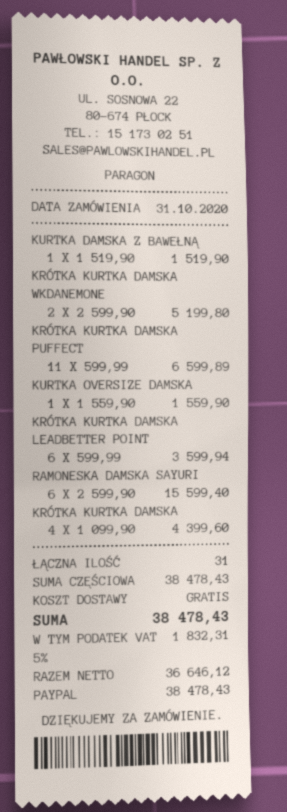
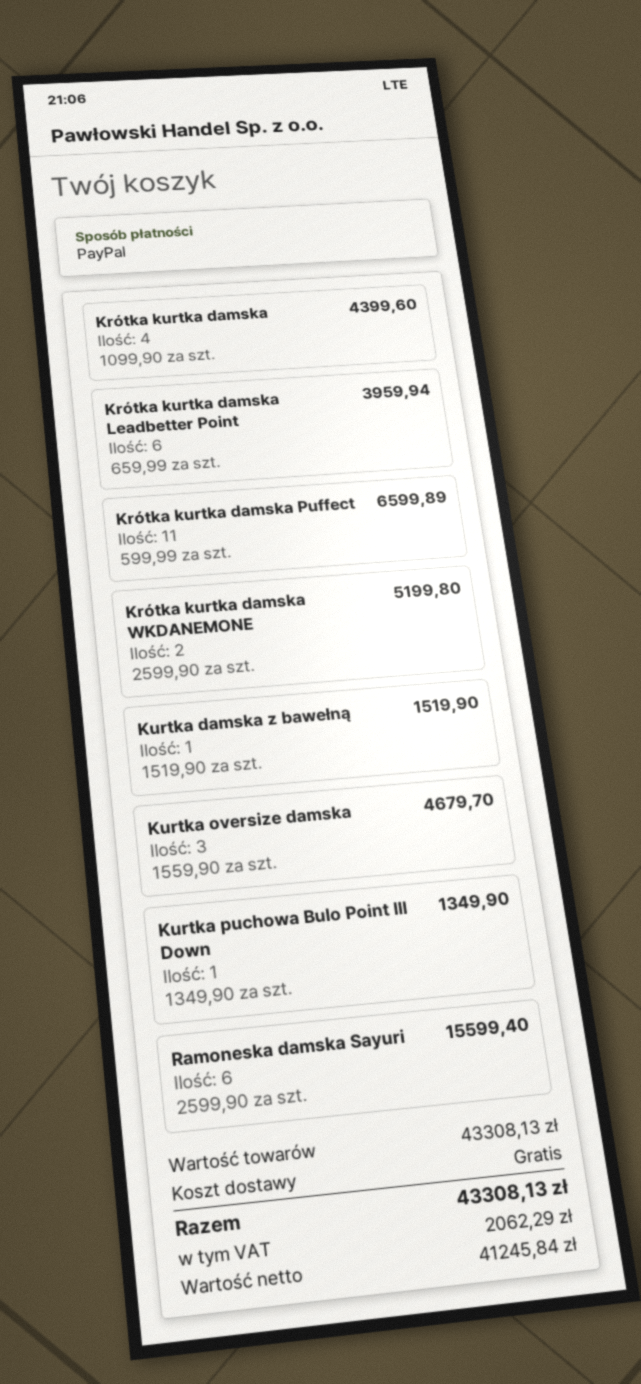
KURTKA OVERSIZE DAMSKA: 1 x 1559.90 = 1559.90 -> 3 x 1559.90 = 4679.70
KRÓTKA KURTKA DAMSKA LEADBETTER POINT: 6 x 599.99 = 3599.94 -> 6 x 659.99 = 3959.94
Kurtka puchowa Bulo Point III Down: none -> 1 x 1349.90 = 1349.90
subtotal: 38478.43 -> 43308.13
net: 36646.12 -> 41245.84
tax: 1832.31 -> 2062.29
total: 38478.43 -> 43308.13

